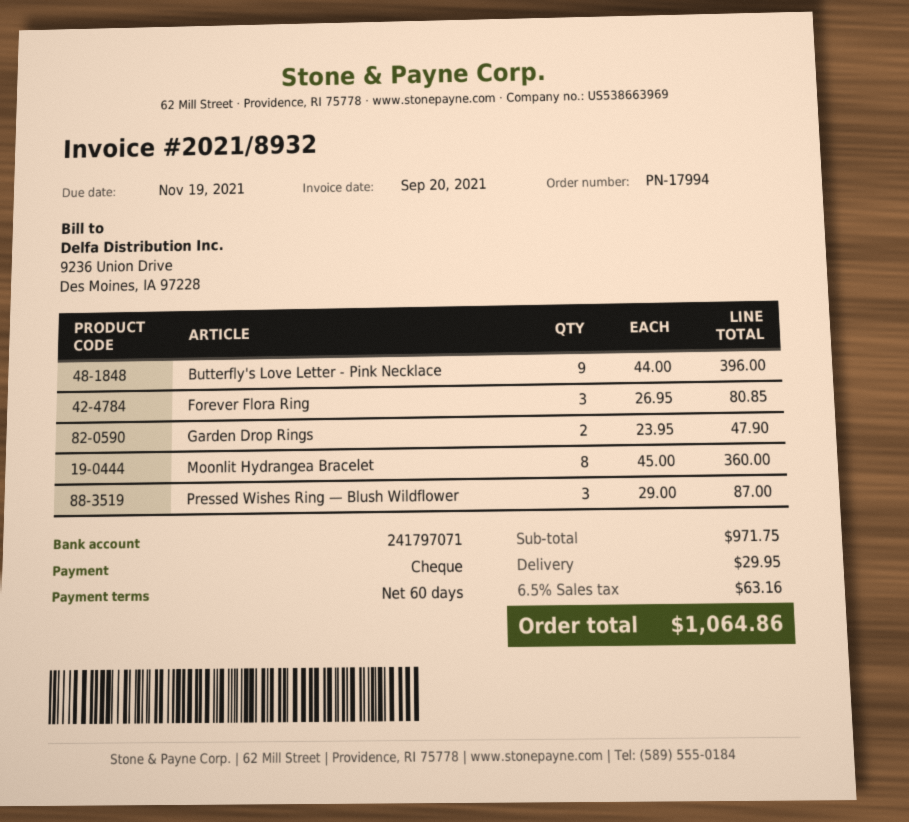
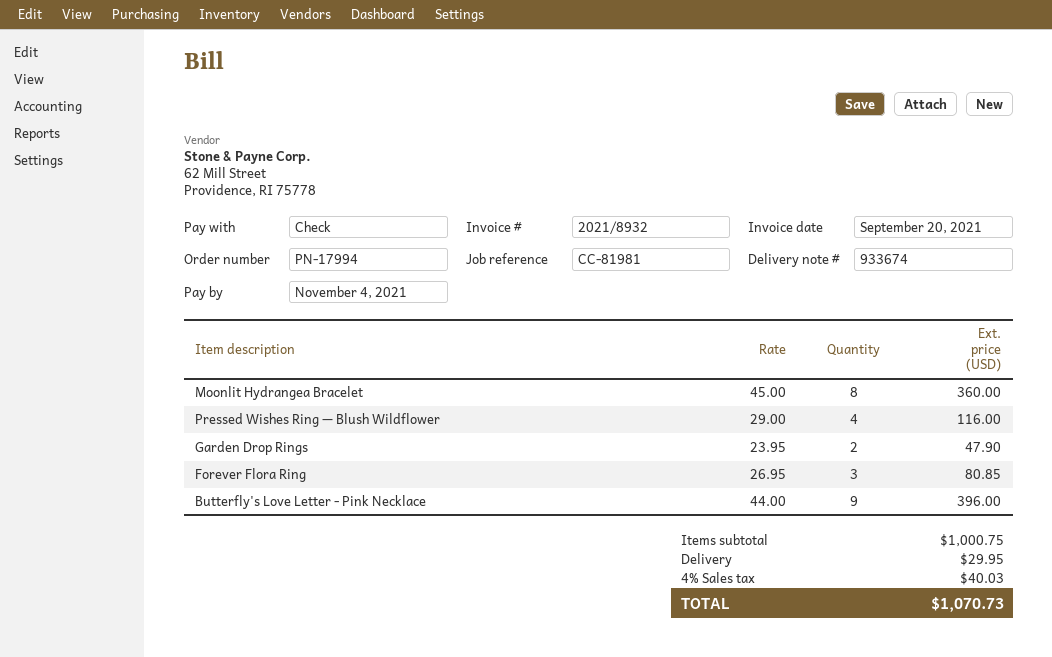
due date: 2021-11-19 -> 2021-11-04
Pressed Wishes Ring — Blush Wildflower: 3 x 29.00 = 87.00 -> 4 x 29.00 = 116.00
subtotal: 971.75 -> 1000.75
tax: 6.5% = 63.16 -> 4% = 40.03
total: 1064.86 -> 1070.73

